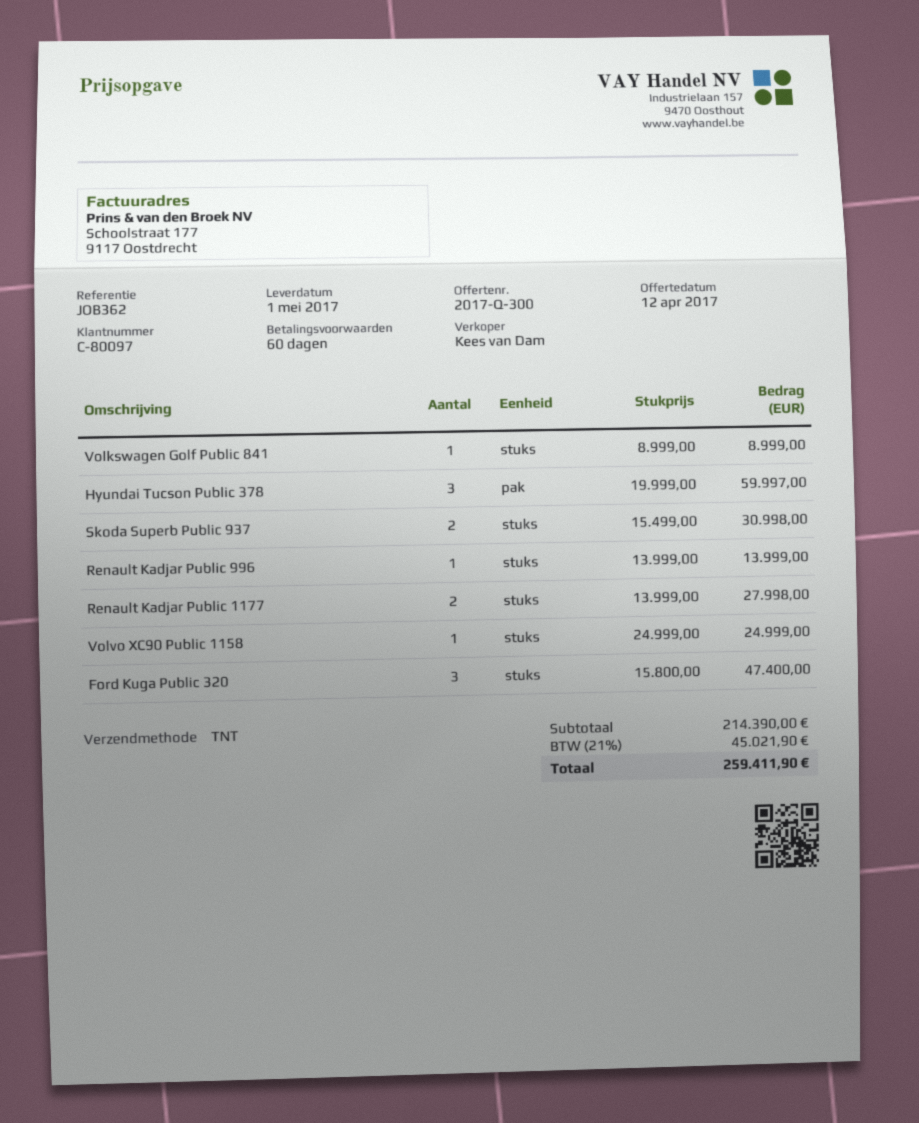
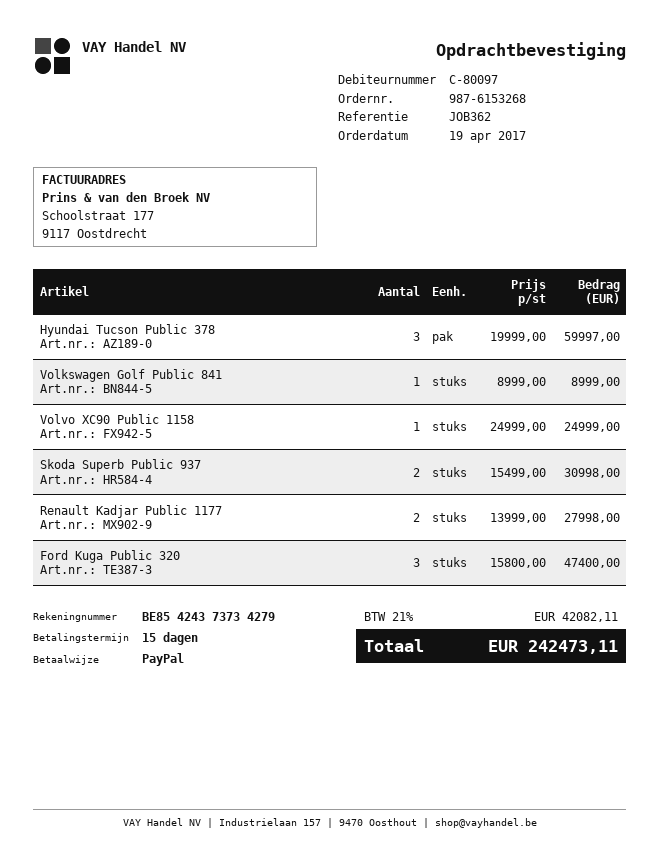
payment terms: 60 days -> 15 days
Renault Kadjar Public 996: 1 x 13999.00 = 13999.00 -> none
tax: 21% = 45021.90 -> 21% = 42082.11
total: 259411.90 -> 242473.11

